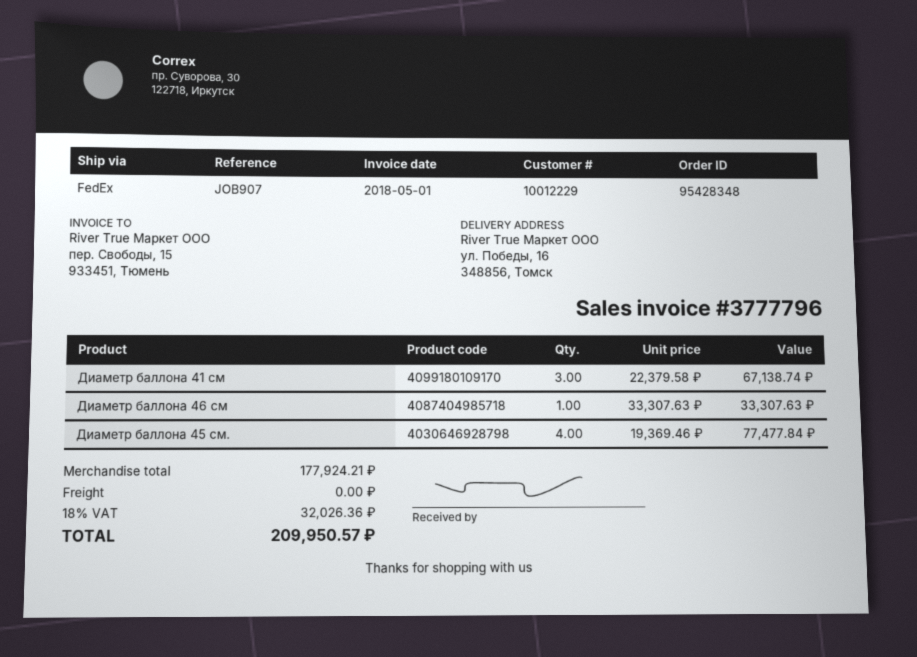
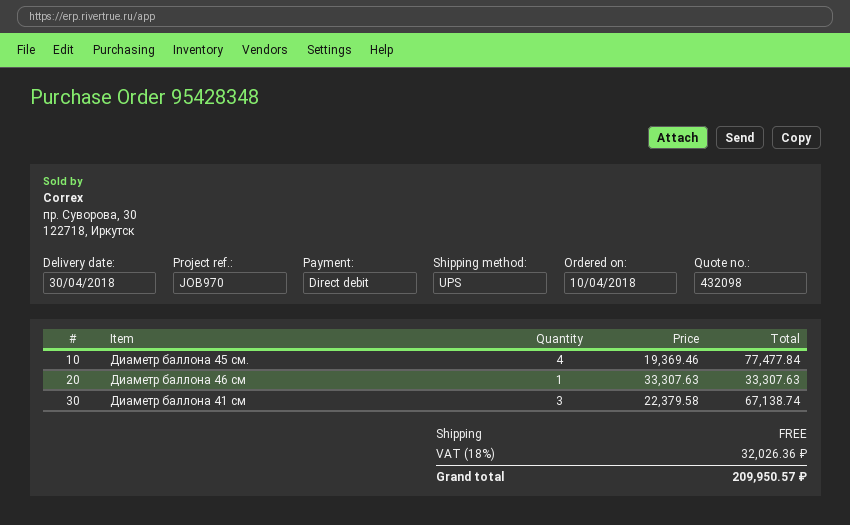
reference: JOB907 -> JOB970
shipping method: FedEx -> UPS

